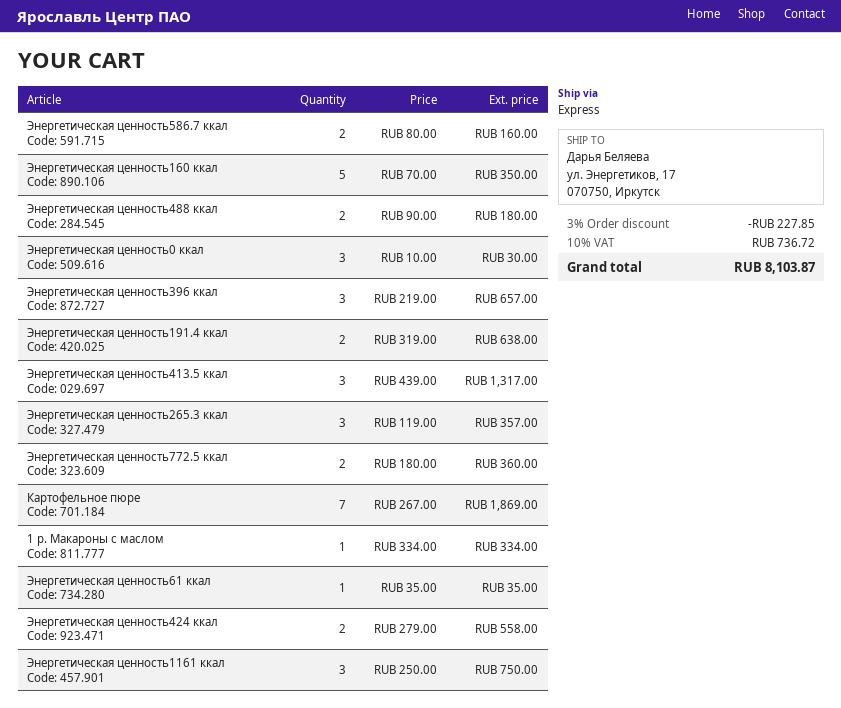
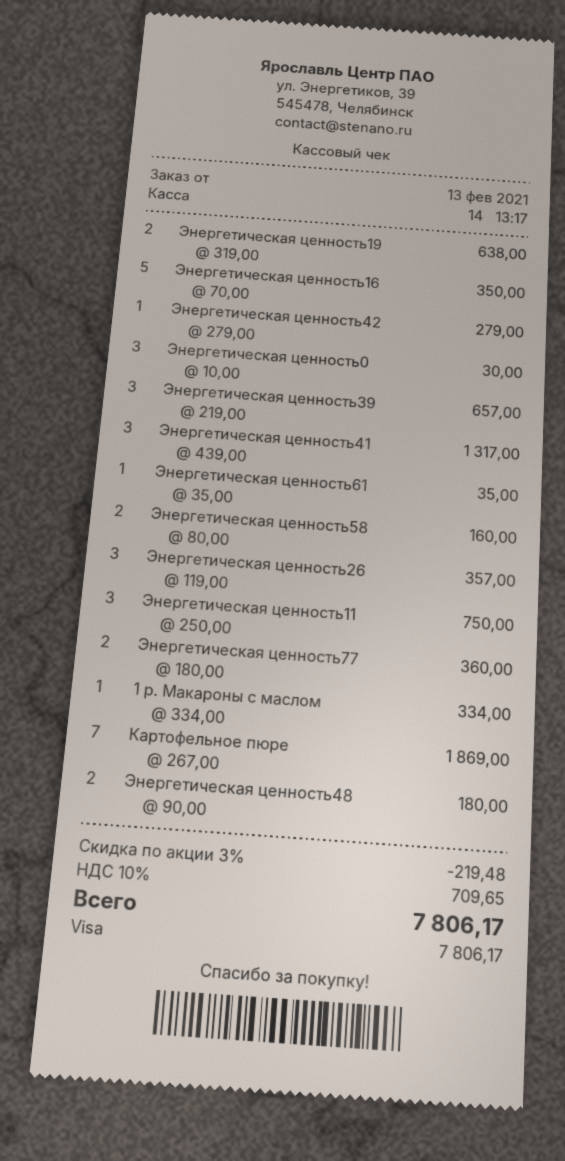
Энергетическая ценность424 ккал: 2 x 279.00 = 558.00 -> 1 x 279.00 = 279.00
discount: 3% = 227.85 -> 3% = 219.48
tax: 10% = 736.72 -> 10% = 709.65
total: 8103.87 -> 7806.17

